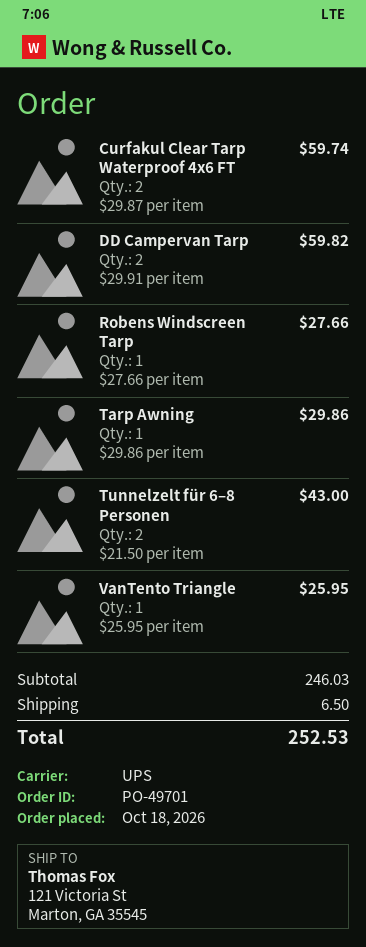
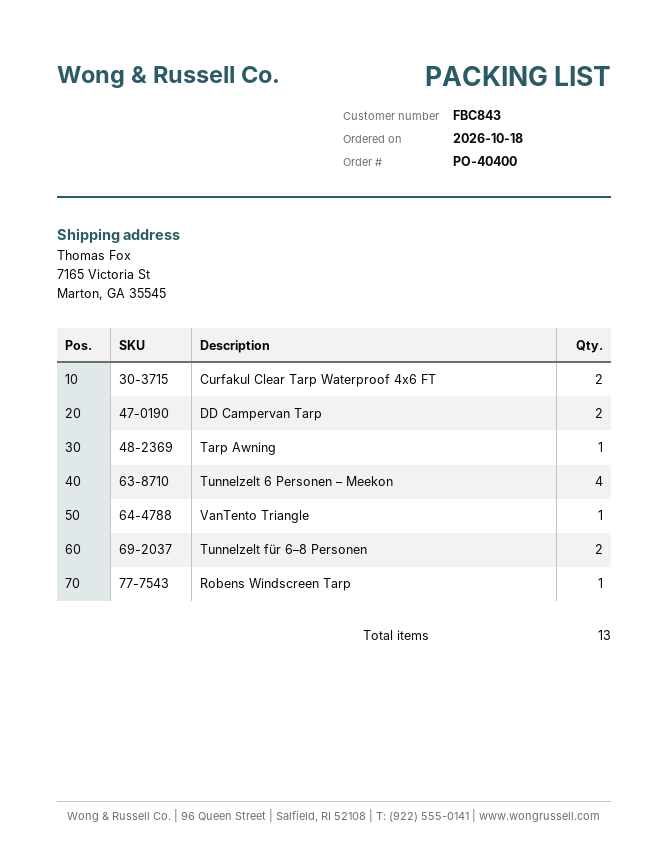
order number: PO-49701 -> PO-40400
ship to: 121 Victoria St, Marton, GA 35545 -> 7165 Victoria St, Marton, GA 35545
Tunnelzelt 6 Personen – Meekon: none -> 4

